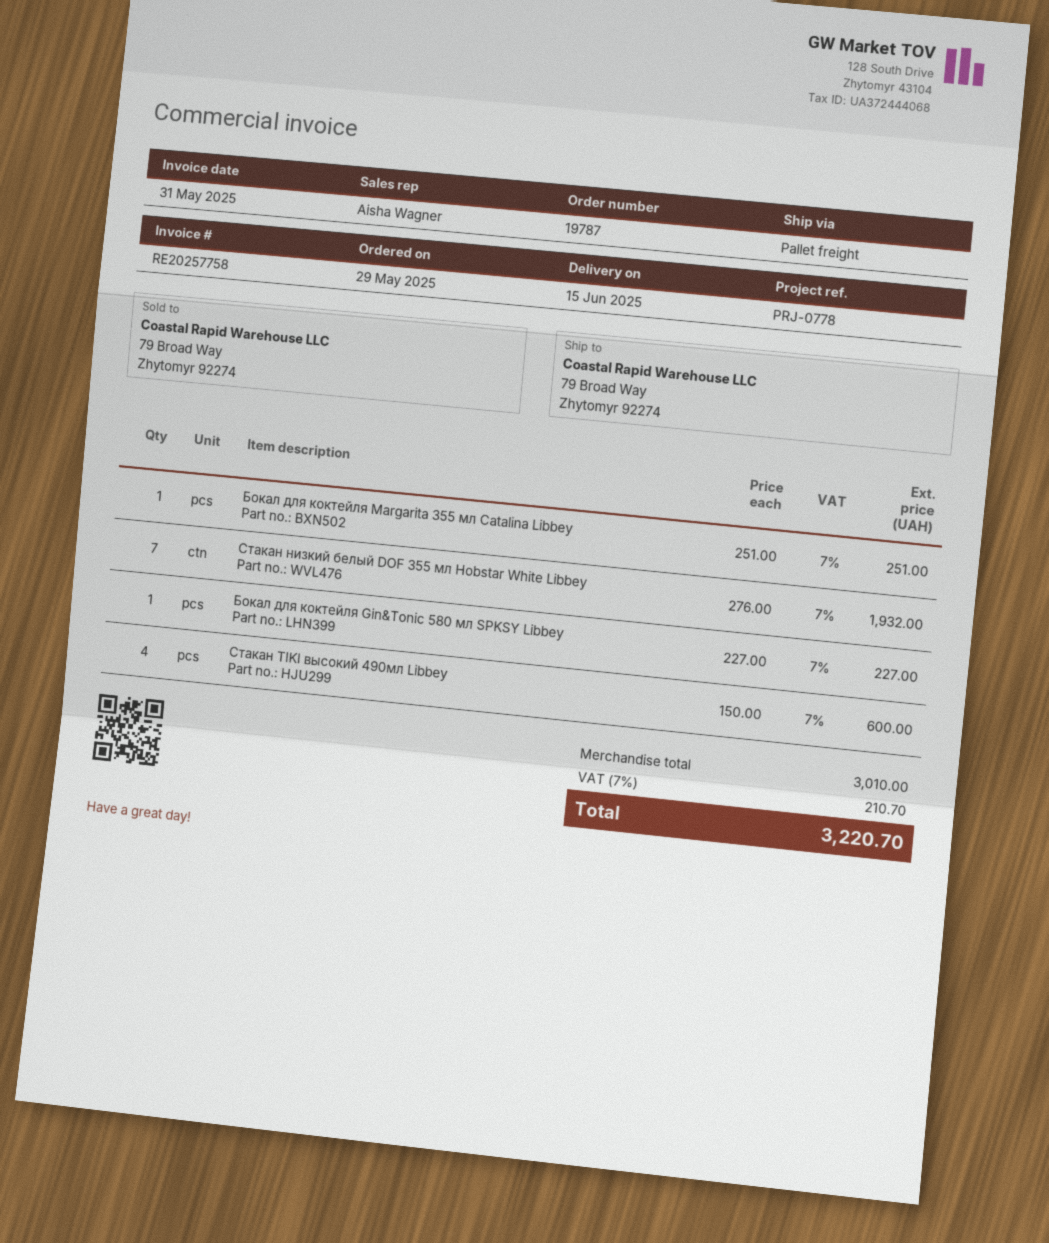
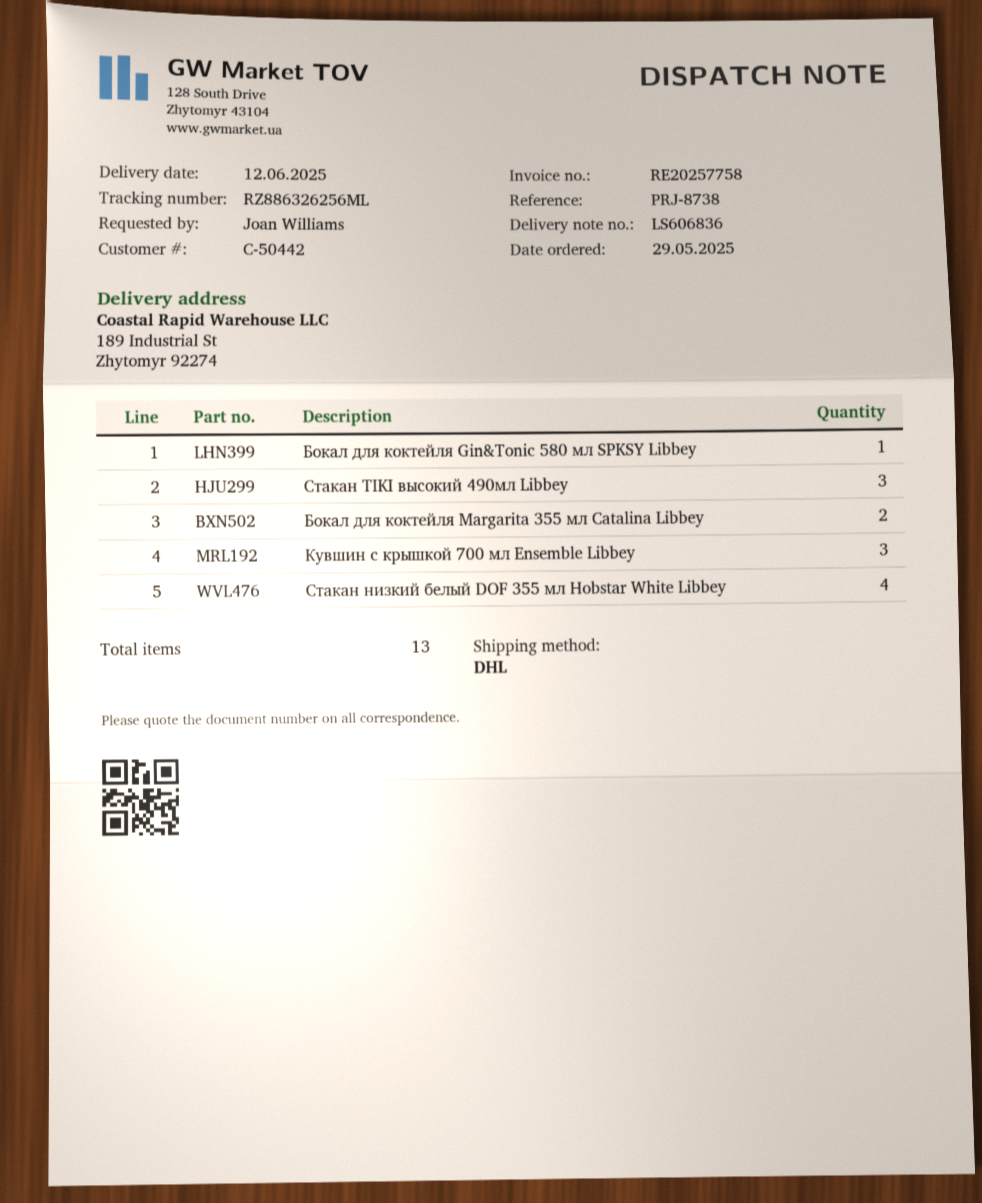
delivery date: 2025-06-15 -> 2025-06-12
reference: PRJ-0778 -> PRJ-8738
shipping method: pallet freight -> DHL
ship to: 79 Broad Way, Zhytomyr 92274 -> 189 Industrial St, Zhytomyr 92274
Бокал для коктейля Margarita 355 мл Catalina Libbey: 1 -> 2
Стакан низкий белый DOF 355 мл Hobstar White Libbey: 7 -> 4
Стакан TIKI высокий 490мл Libbey: 4 -> 3
Кувшин с крышкой 700 мл Ensemble Libbey: none -> 3

